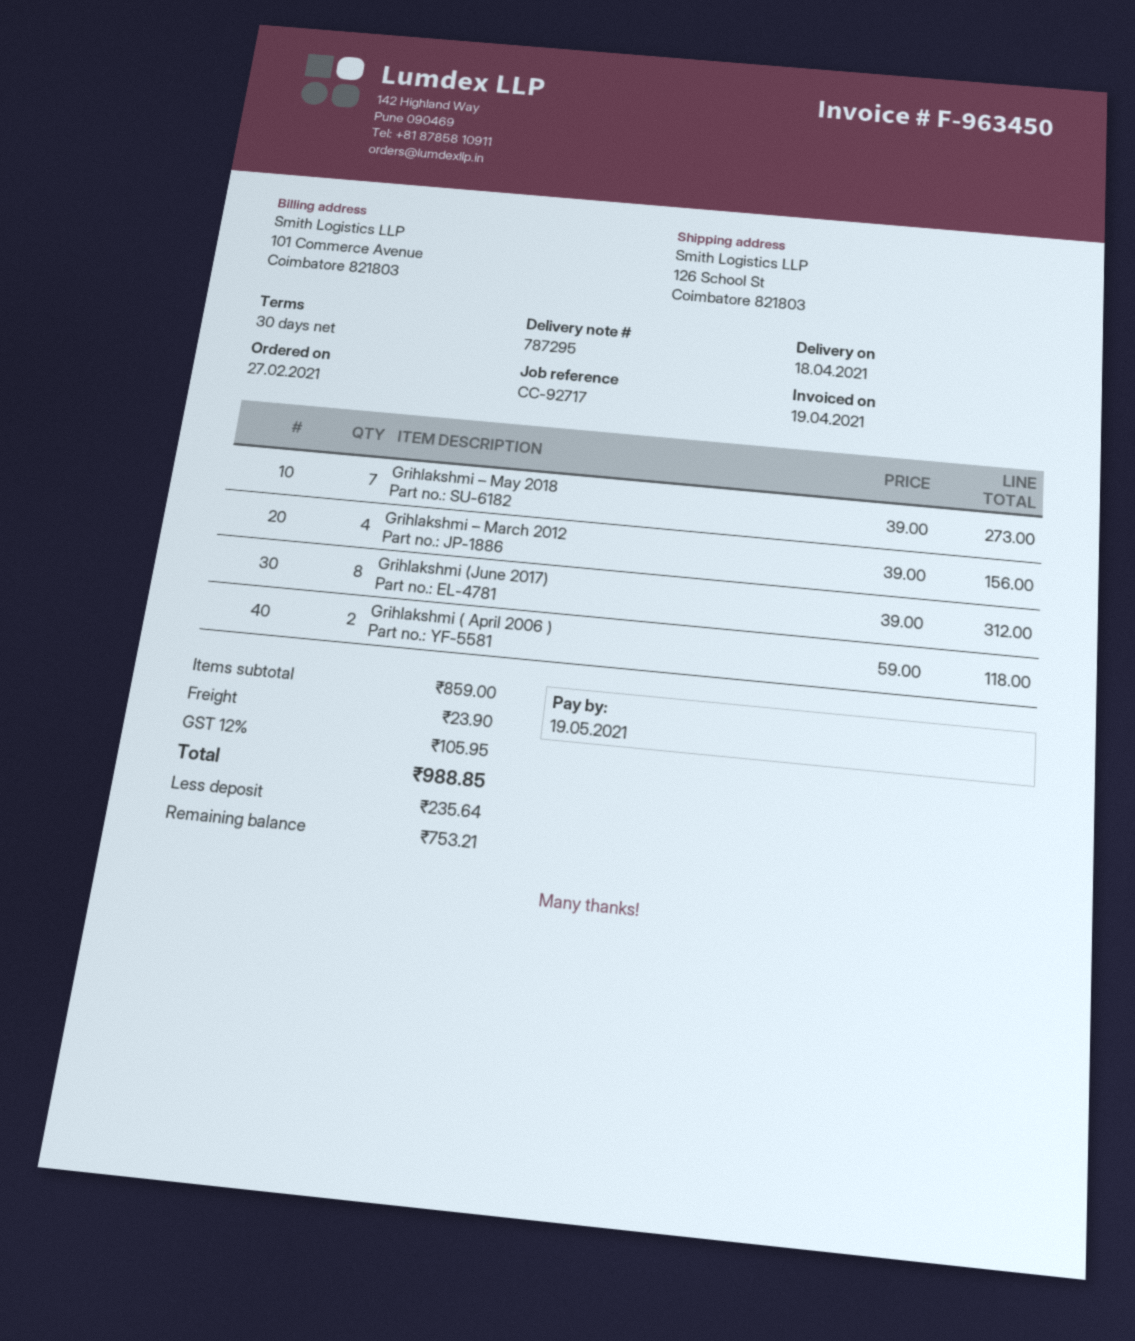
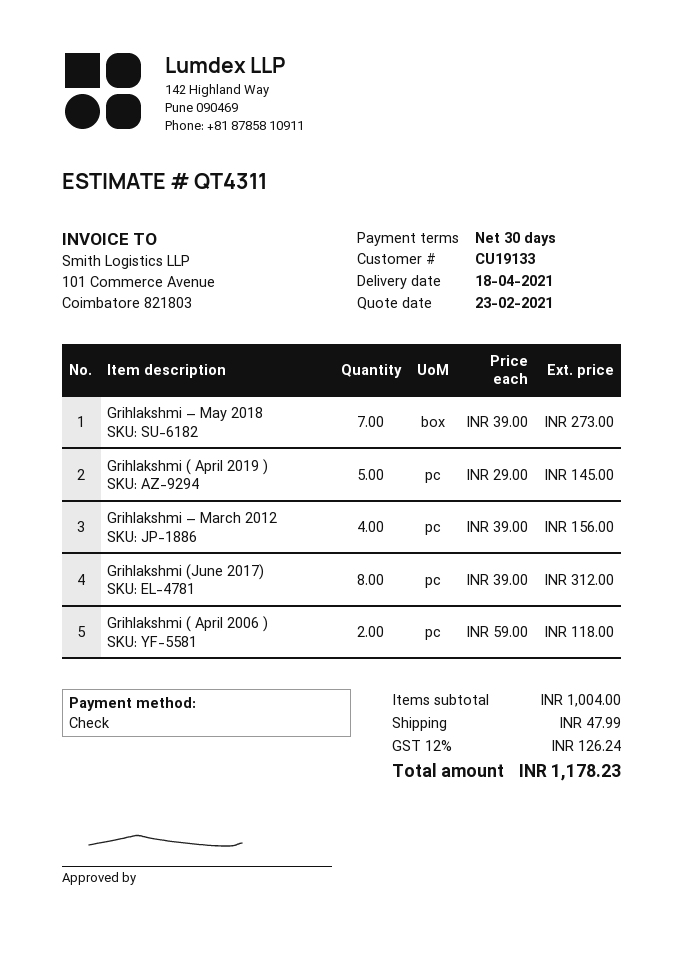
Grihlakshmi ( April 2019 ): none -> 5 x 29.00 = 145.00
subtotal: 859.00 -> 1004.00
shipping: 23.90 -> 47.99
tax: 12% = 105.95 -> 12% = 126.24
total: 988.85 -> 1178.23

